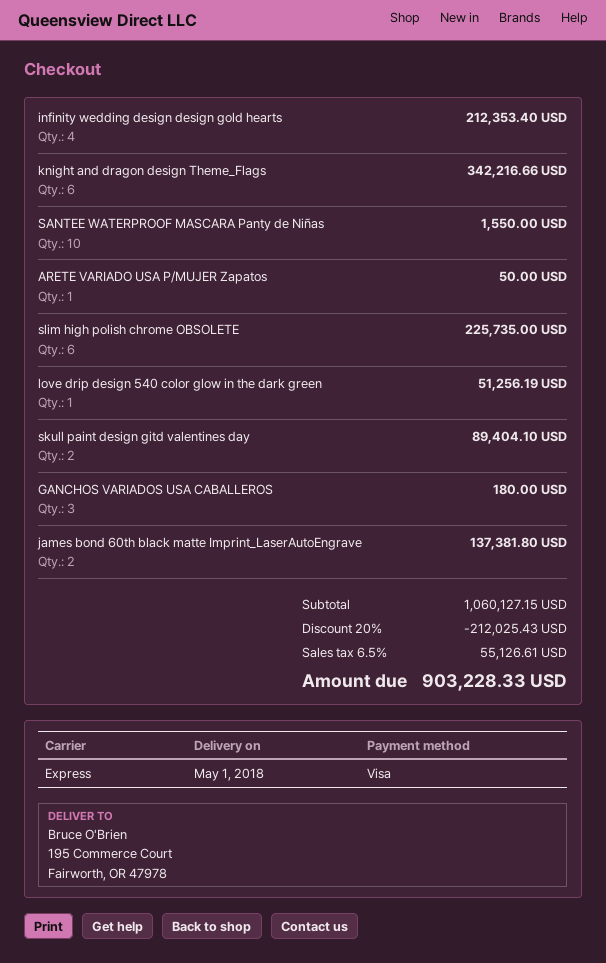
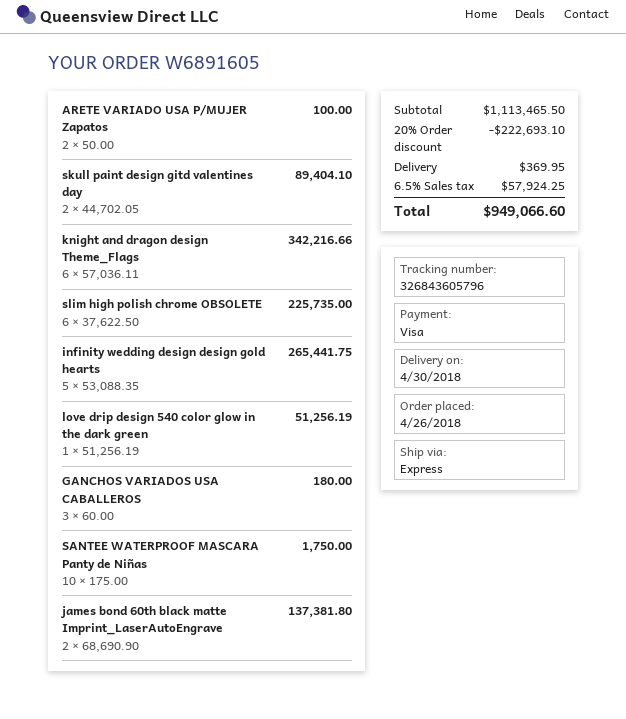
delivery date: 2018-05-01 -> 2018-04-30
infinity wedding design design gold hearts: 4 for 212353.40 -> 5 for 265441.75
SANTEE WATERPROOF MASCARA Panty de Niñas: 10 for 1550.00 -> 10 for 1750.00
ARETE VARIADO USA P/MUJER Zapatos: 1 for 50.00 -> 2 for 100.00
subtotal: 1060127.15 -> 1113465.50
discount: 20% = 212025.43 -> 20% = 222693.10
shipping: none -> 369.95
tax: 6.5% = 55126.61 -> 6.5% = 57924.25
total: 903228.33 -> 949066.60

